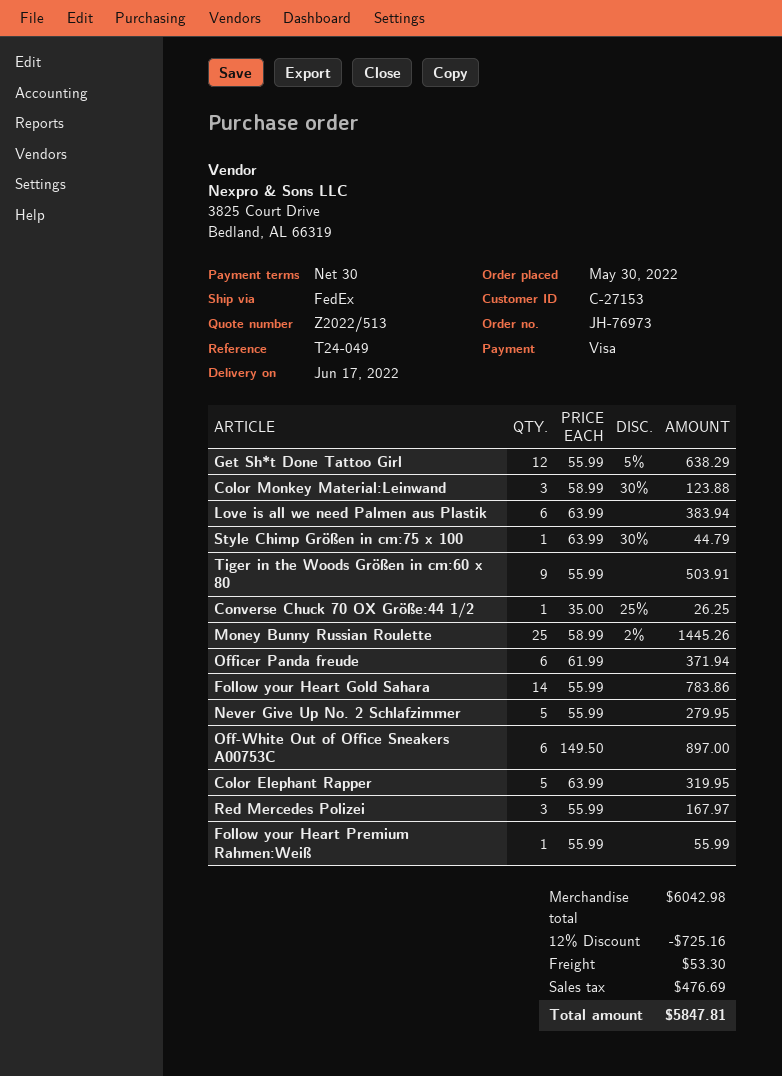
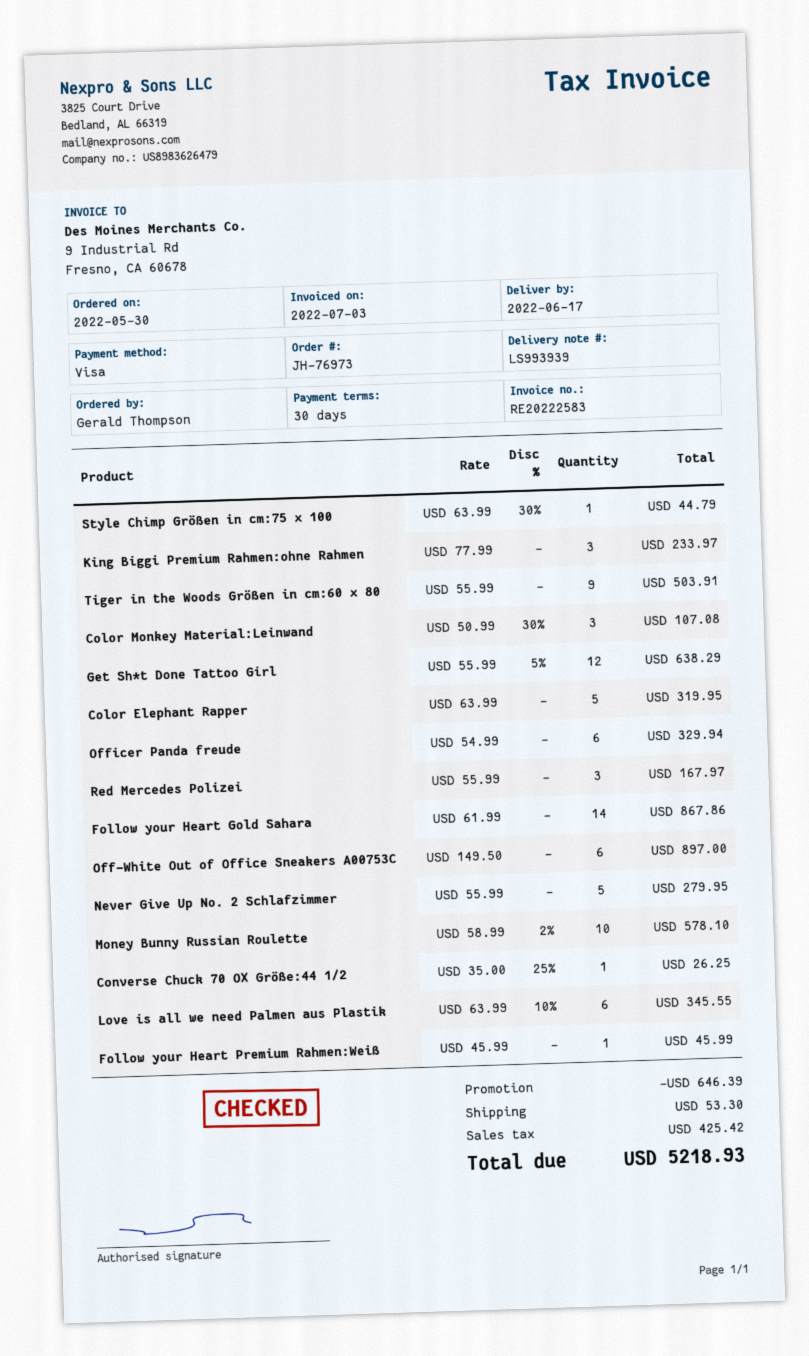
Color Monkey Material:Leinwand: 3 x 58.99 - 30% = 123.88 -> 3 x 50.99 - 30% = 107.08
Love is all we need Palmen aus Plastik: 6 x 63.99 = 383.94 -> 6 x 63.99 - 10% = 345.55
Money Bunny Russian Roulette: 25 x 58.99 - 2% = 1445.26 -> 10 x 58.99 - 2% = 578.10
Officer Panda freude: 6 x 61.99 = 371.94 -> 6 x 54.99 = 329.94
Follow your Heart Gold Sahara: 14 x 55.99 = 783.86 -> 14 x 61.99 = 867.86
Follow your Heart Premium Rahmen:Weiß: 1 x 55.99 = 55.99 -> 1 x 45.99 = 45.99
King Biggi Premium Rahmen:ohne Rahmen: none -> 3 x 77.99 = 233.97
discount: 725.16 -> 646.39
tax: 476.69 -> 425.42
total: 5847.81 -> 5218.93

